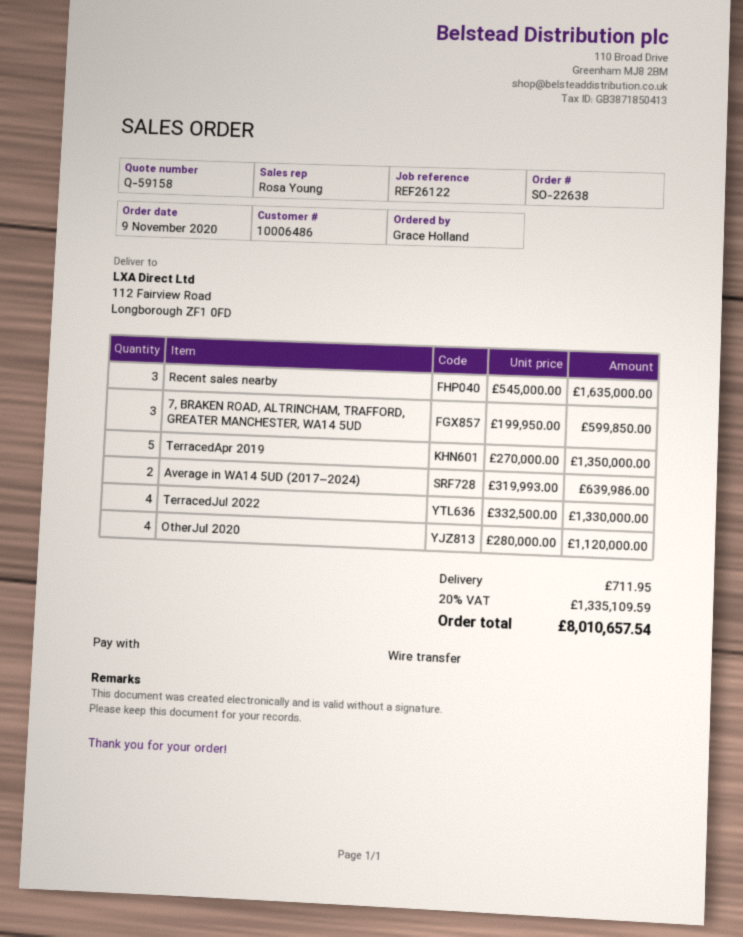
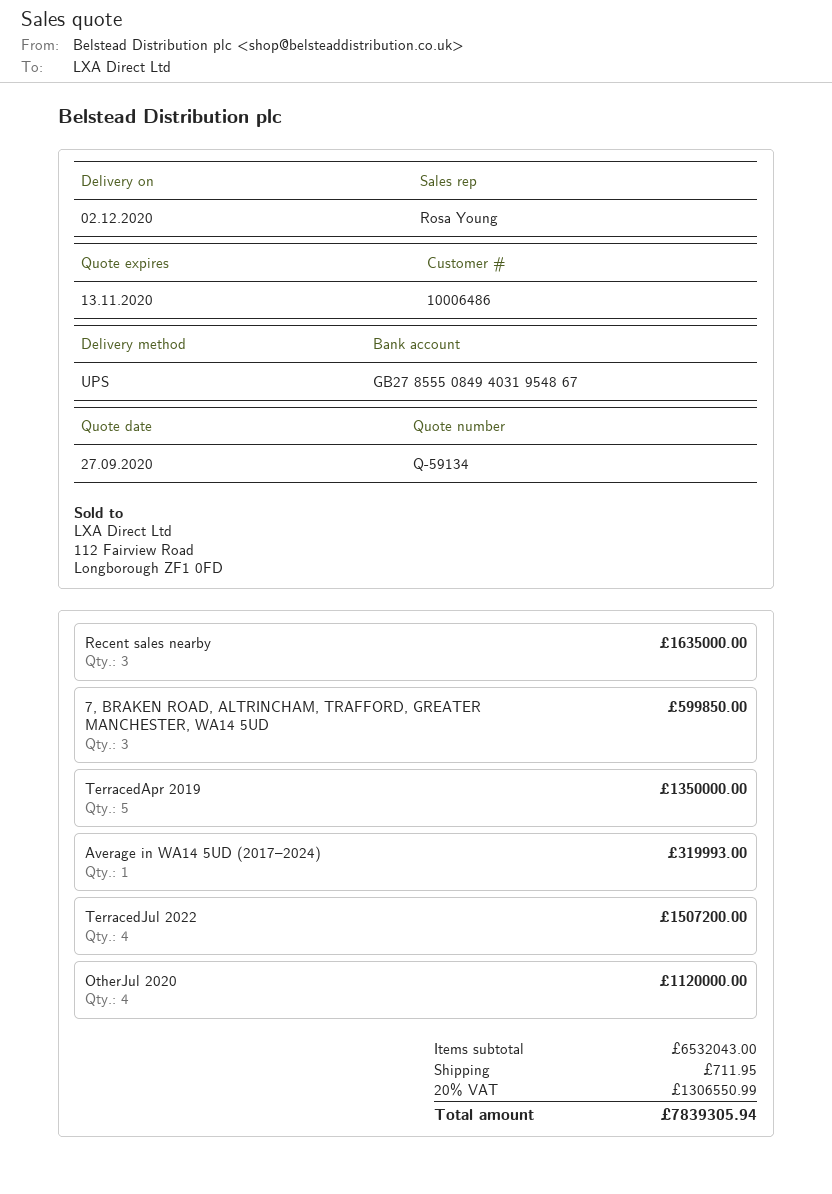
quote number: Q-59158 -> Q-59134
Average in WA14 5UD (2017–2024): 2 for 639986.00 -> 1 for 319993.00
TerracedJul 2022: 4 for 1330000.00 -> 4 for 1507200.00
tax: 20% = 1335109.59 -> 20% = 1306550.99
total: 8010657.54 -> 7839305.94

